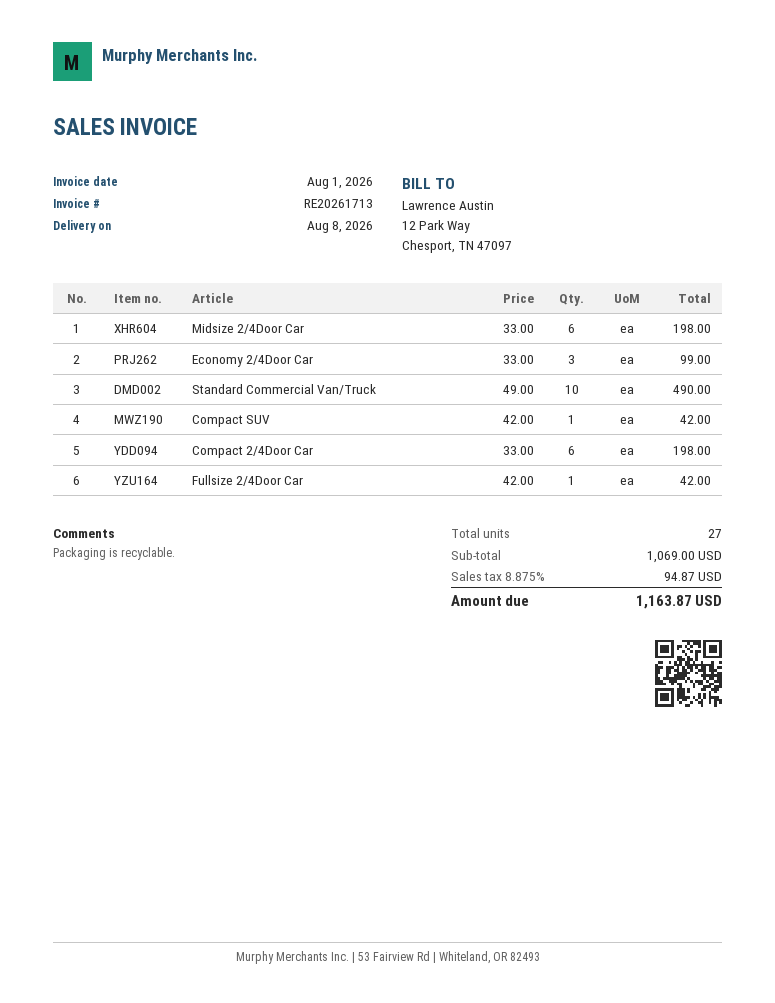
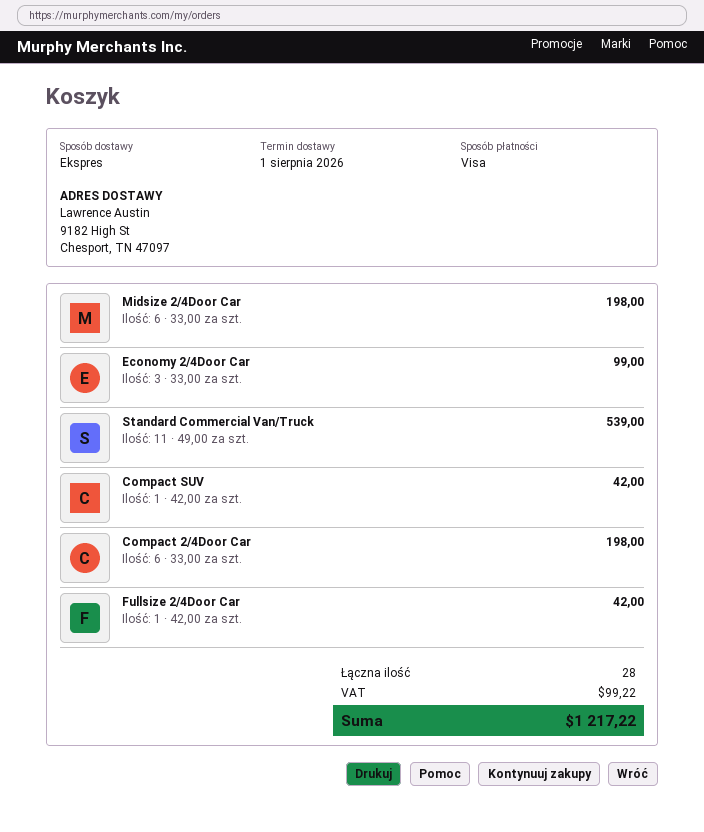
delivery date: 2026-08-08 -> 2026-08-01
Standard Commercial Van/Truck: 10 x 49.00 = 490.00 -> 11 x 49.00 = 539.00
total quantity: 27 -> 28
tax: 94.87 -> 99.22
total: 1163.87 -> 1217.22

